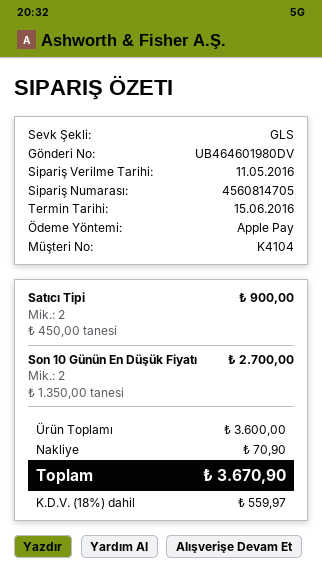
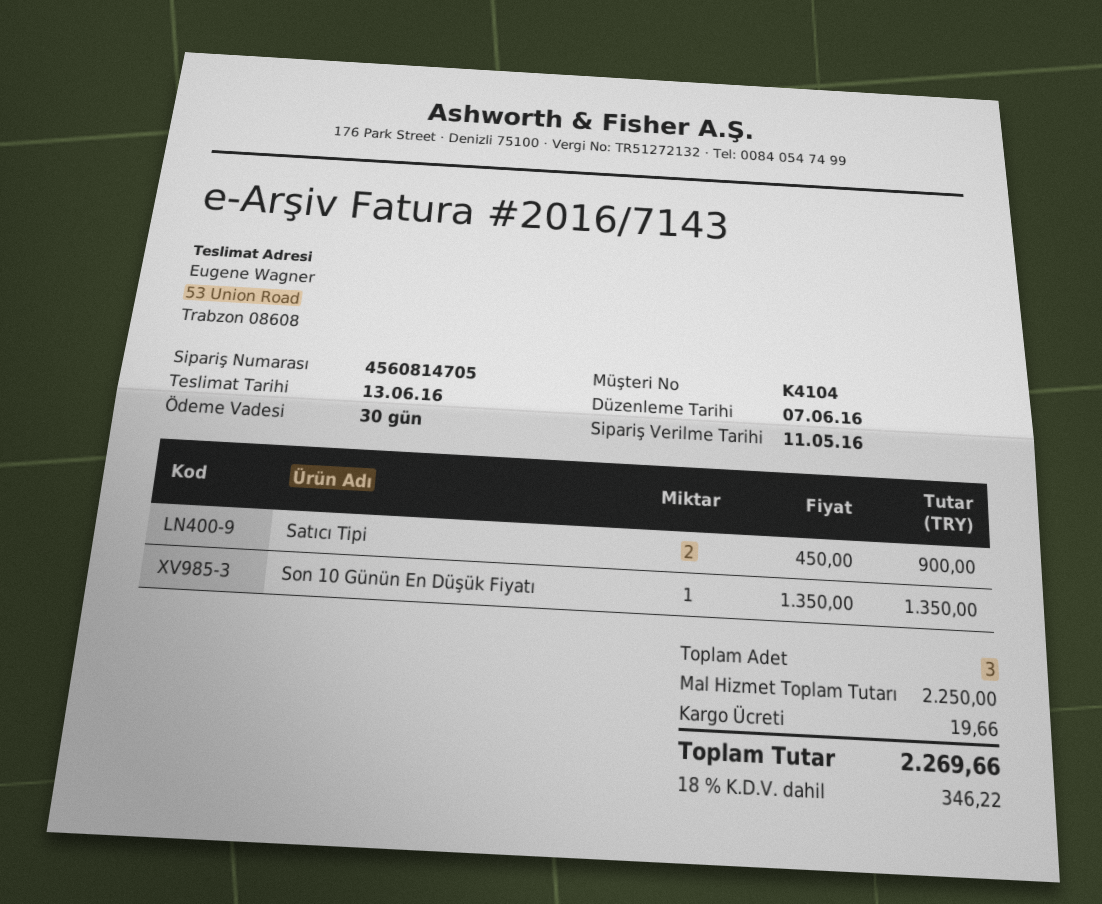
delivery date: 2016-06-15 -> 2016-06-13
Son 10 Günün En Düşük Fiyatı: 2 x 1350.00 = 2700.00 -> 1 x 1350.00 = 1350.00
subtotal: 3600.00 -> 2250.00
shipping: 70.90 -> 19.66
tax: 18% = 559.97 -> 18% = 346.22
total: 3670.90 -> 2269.66

